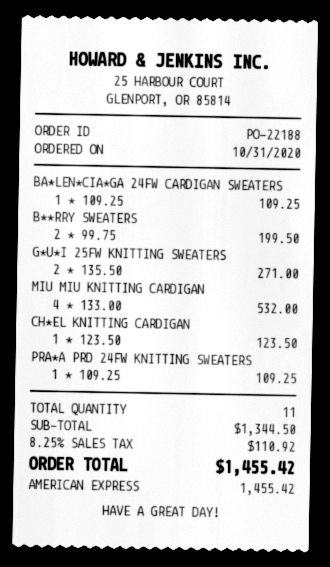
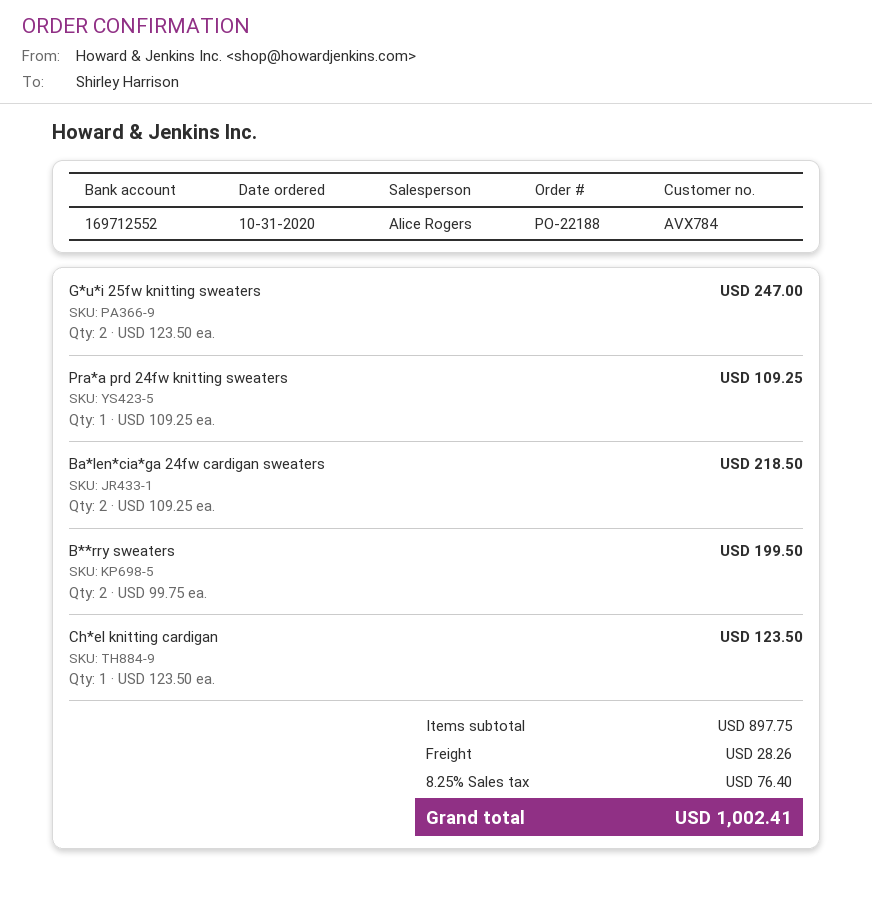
BA*LEN*CIA*GA 24FW CARDIGAN SWEATERS: 1 x 109.25 = 109.25 -> 2 x 109.25 = 218.50
G*U*I 25FW KNITTING SWEATERS: 2 x 135.50 = 271.00 -> 2 x 123.50 = 247.00
MIU MIU KNITTING CARDIGAN: 4 x 133.00 = 532.00 -> none
subtotal: 1344.50 -> 897.75
shipping: none -> 28.26
tax: 8.25% = 110.92 -> 8.25% = 76.40
total: 1455.42 -> 1002.41

